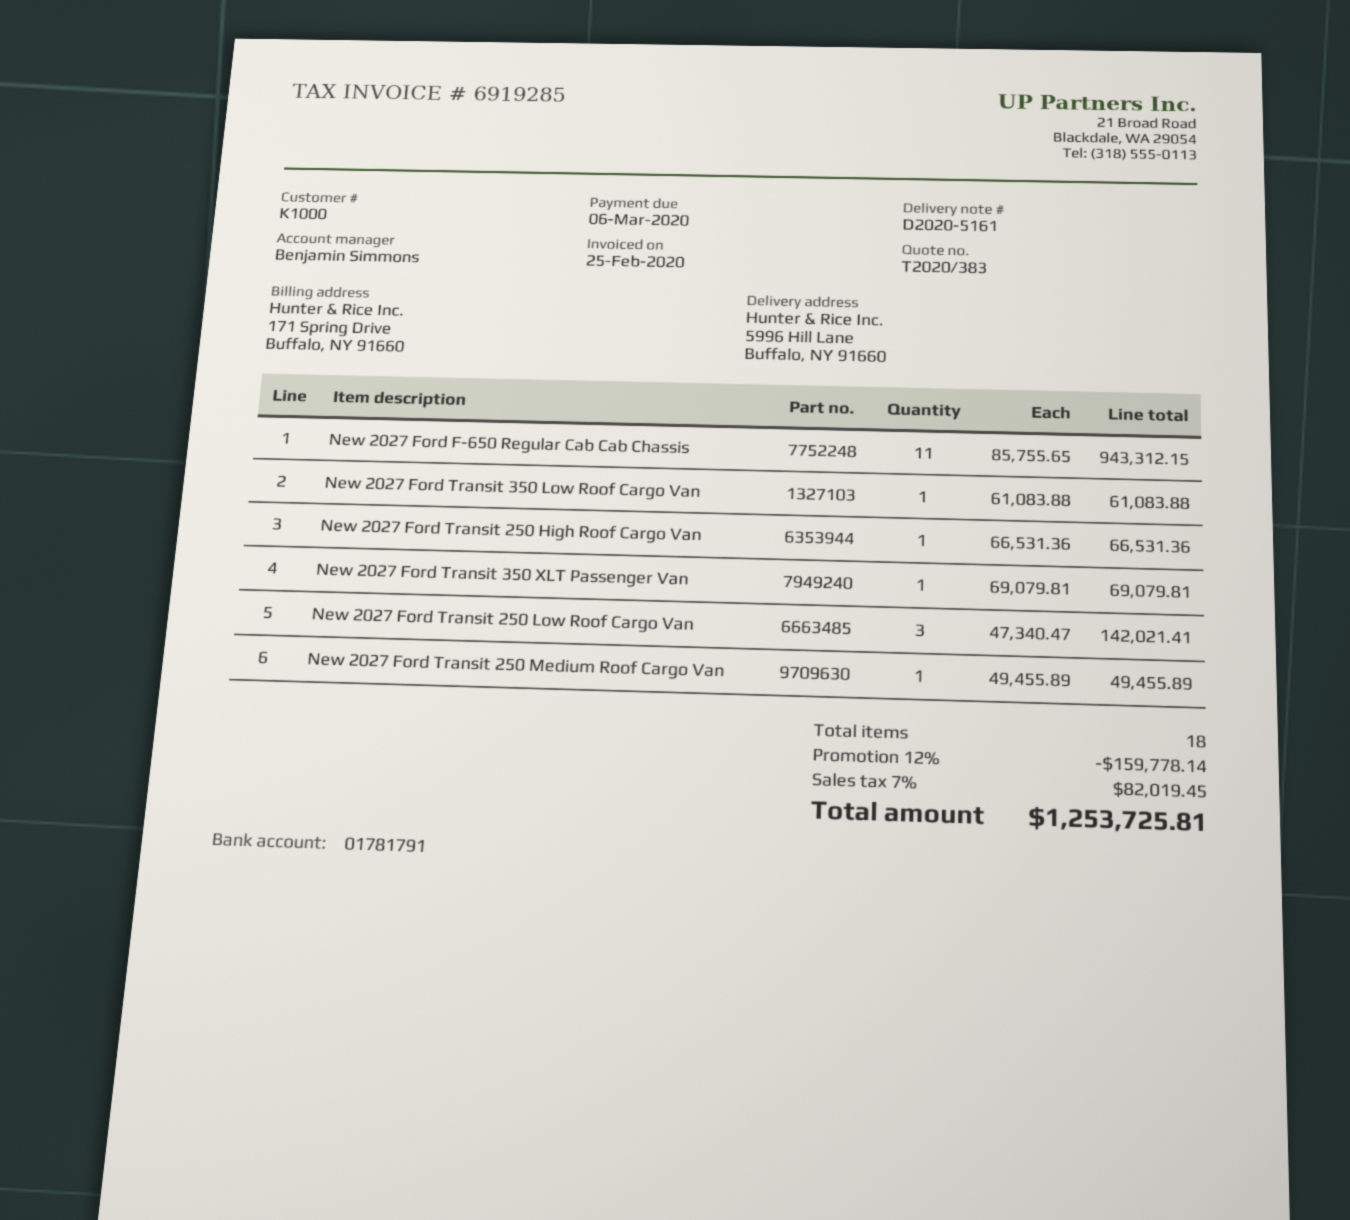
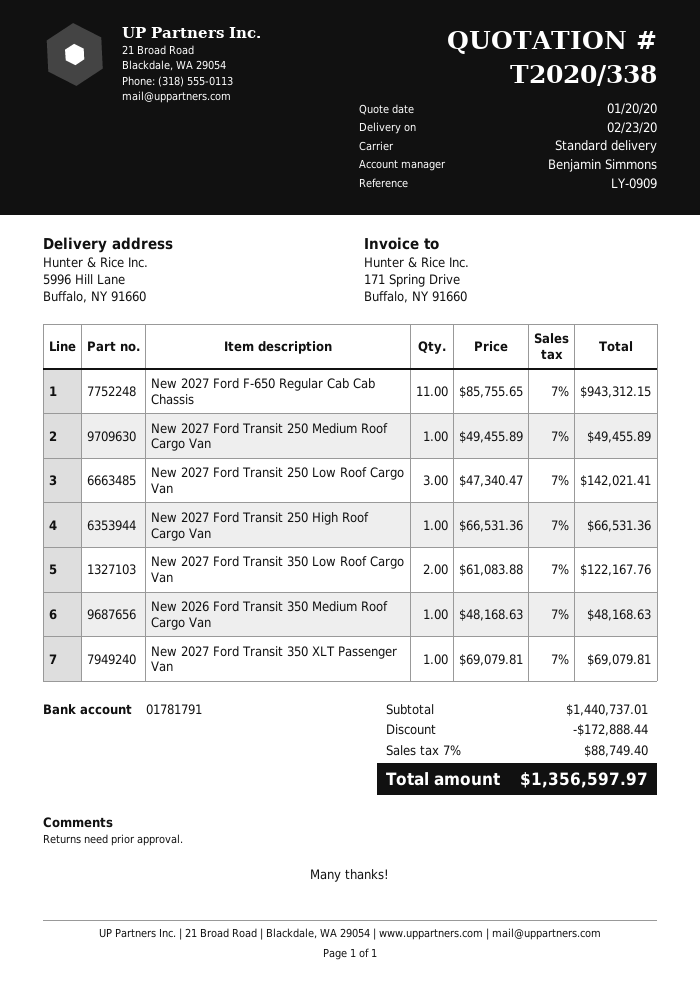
quote number: T2020/383 -> T2020/338
New 2027 Ford Transit 350 Low Roof Cargo Van: 1 x 61083.88 = 61083.88 -> 2 x 61083.88 = 122167.76
New 2026 Ford Transit 350 Medium Roof Cargo Van: none -> 1 x 48168.63 = 48168.63
discount: 159778.14 -> 172888.44
tax: 7% = 82019.45 -> 7% = 88749.40
total: 1253725.81 -> 1356597.97

